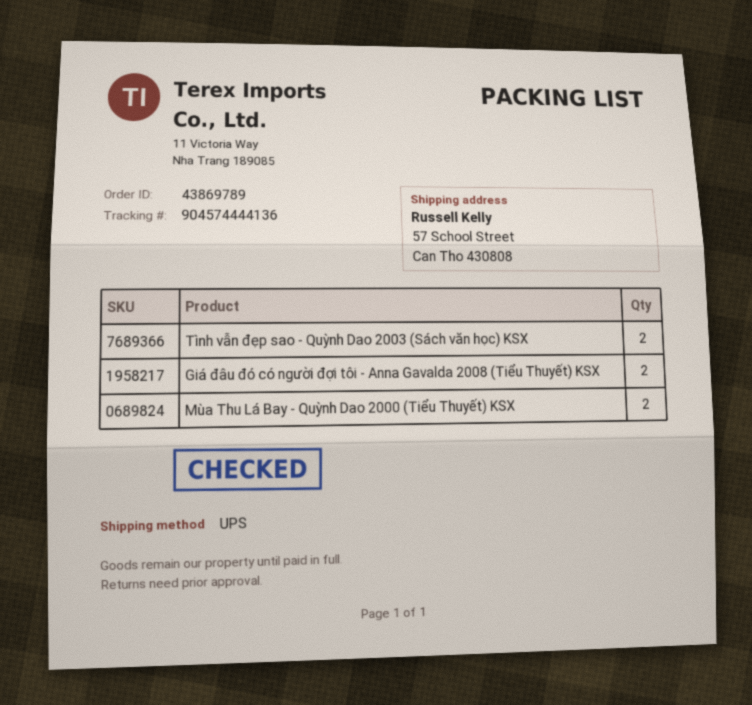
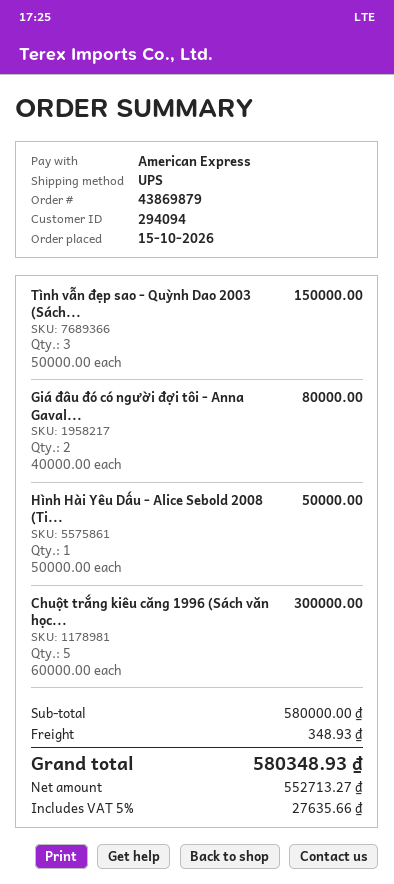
order number: 43869789 -> 43869879
Tình vẫn đẹp sao - Quỳnh Dao 2003 (Sách văn học) KSX: 2 -> 3
Mùa Thu Lá Bay - Quỳnh Dao 2000 (Tiểu Thuyết) KSX: 2 -> none
Hình Hài Yêu Dấu - Alice Sebold 2008 (Ti...: none -> 1
Chuột trắng kiêu căng 1996 (Sách văn học...: none -> 5

